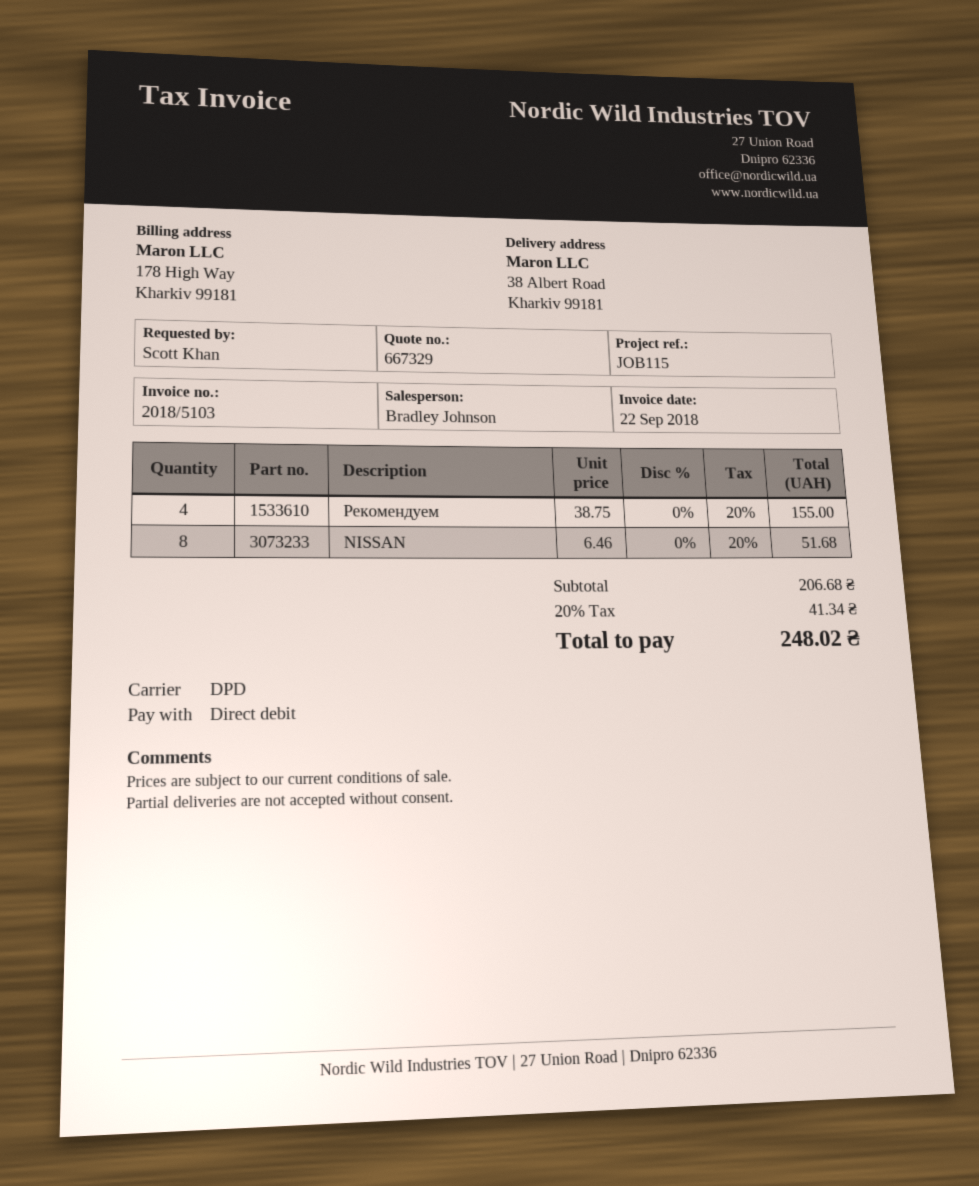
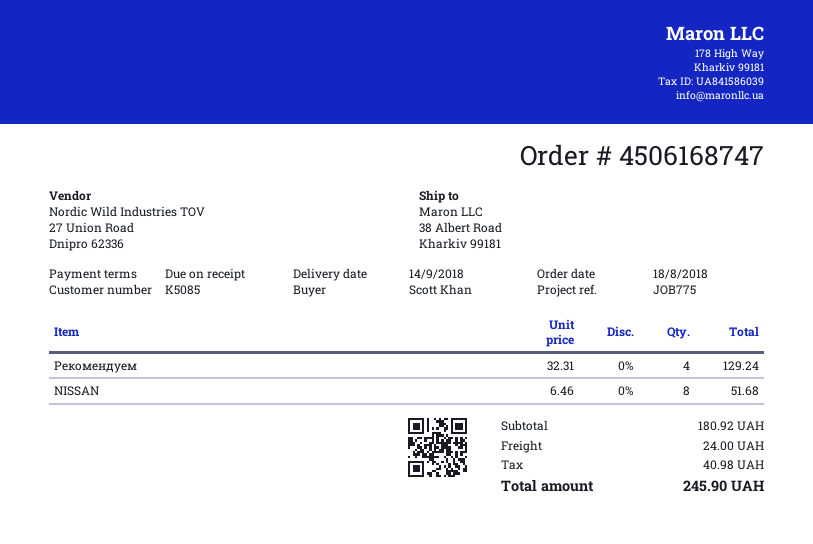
reference: JOB115 -> JOB775
Рекомендуем: 4 x 38.75 = 155.00 -> 4 x 32.31 = 129.24
subtotal: 206.68 -> 180.92
shipping: none -> 24.00
tax: 41.34 -> 40.98
total: 248.02 -> 245.90

